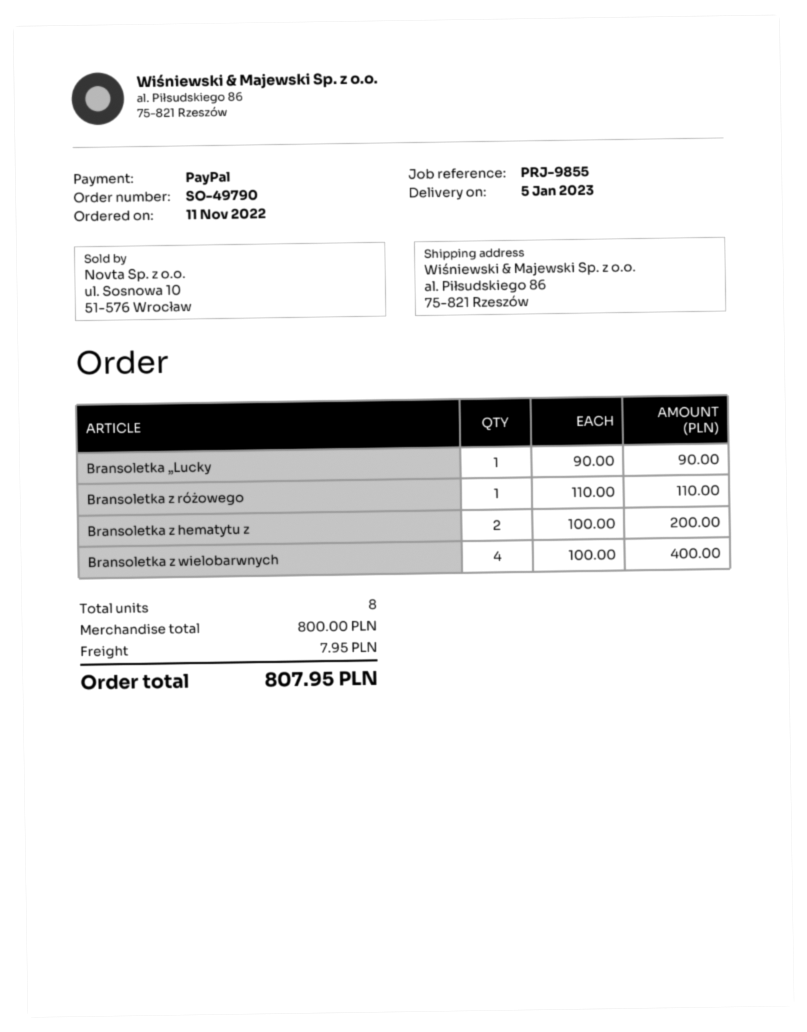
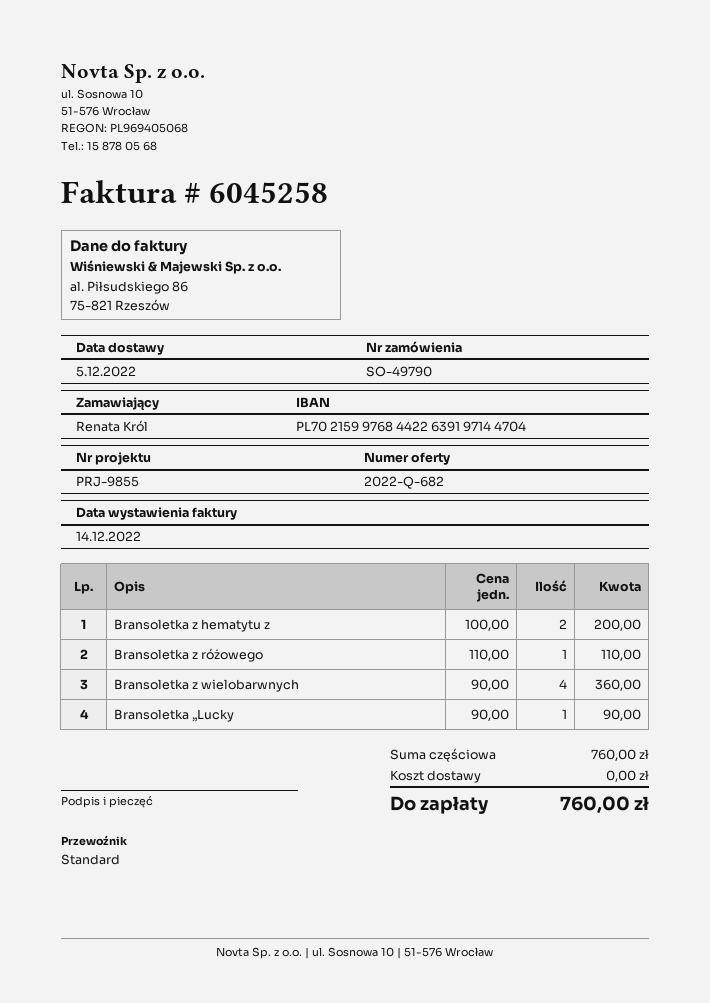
delivery date: 2023-01-05 -> 2022-12-05
Bransoletka z wielobarwnych: 4 x 100.00 = 400.00 -> 4 x 90.00 = 360.00
subtotal: 800.00 -> 760.00
shipping: 7.95 -> 0.00
total: 807.95 -> 760.00

